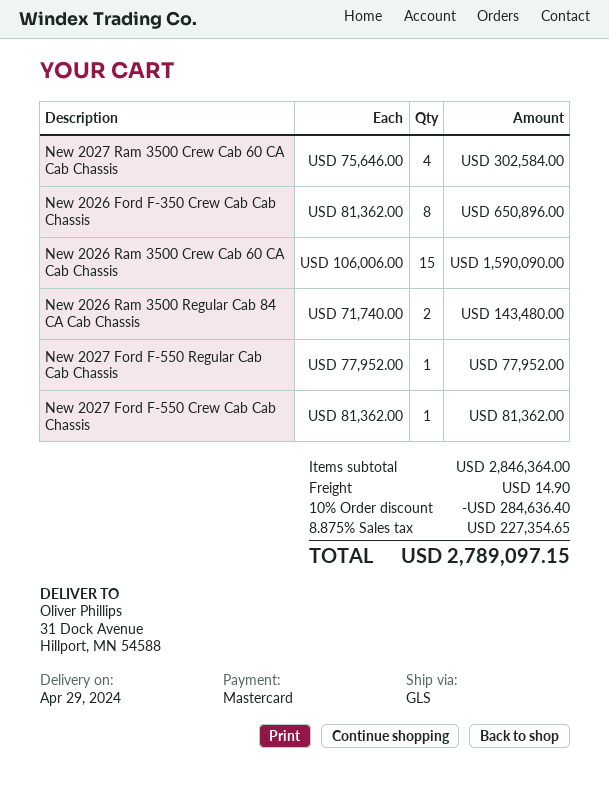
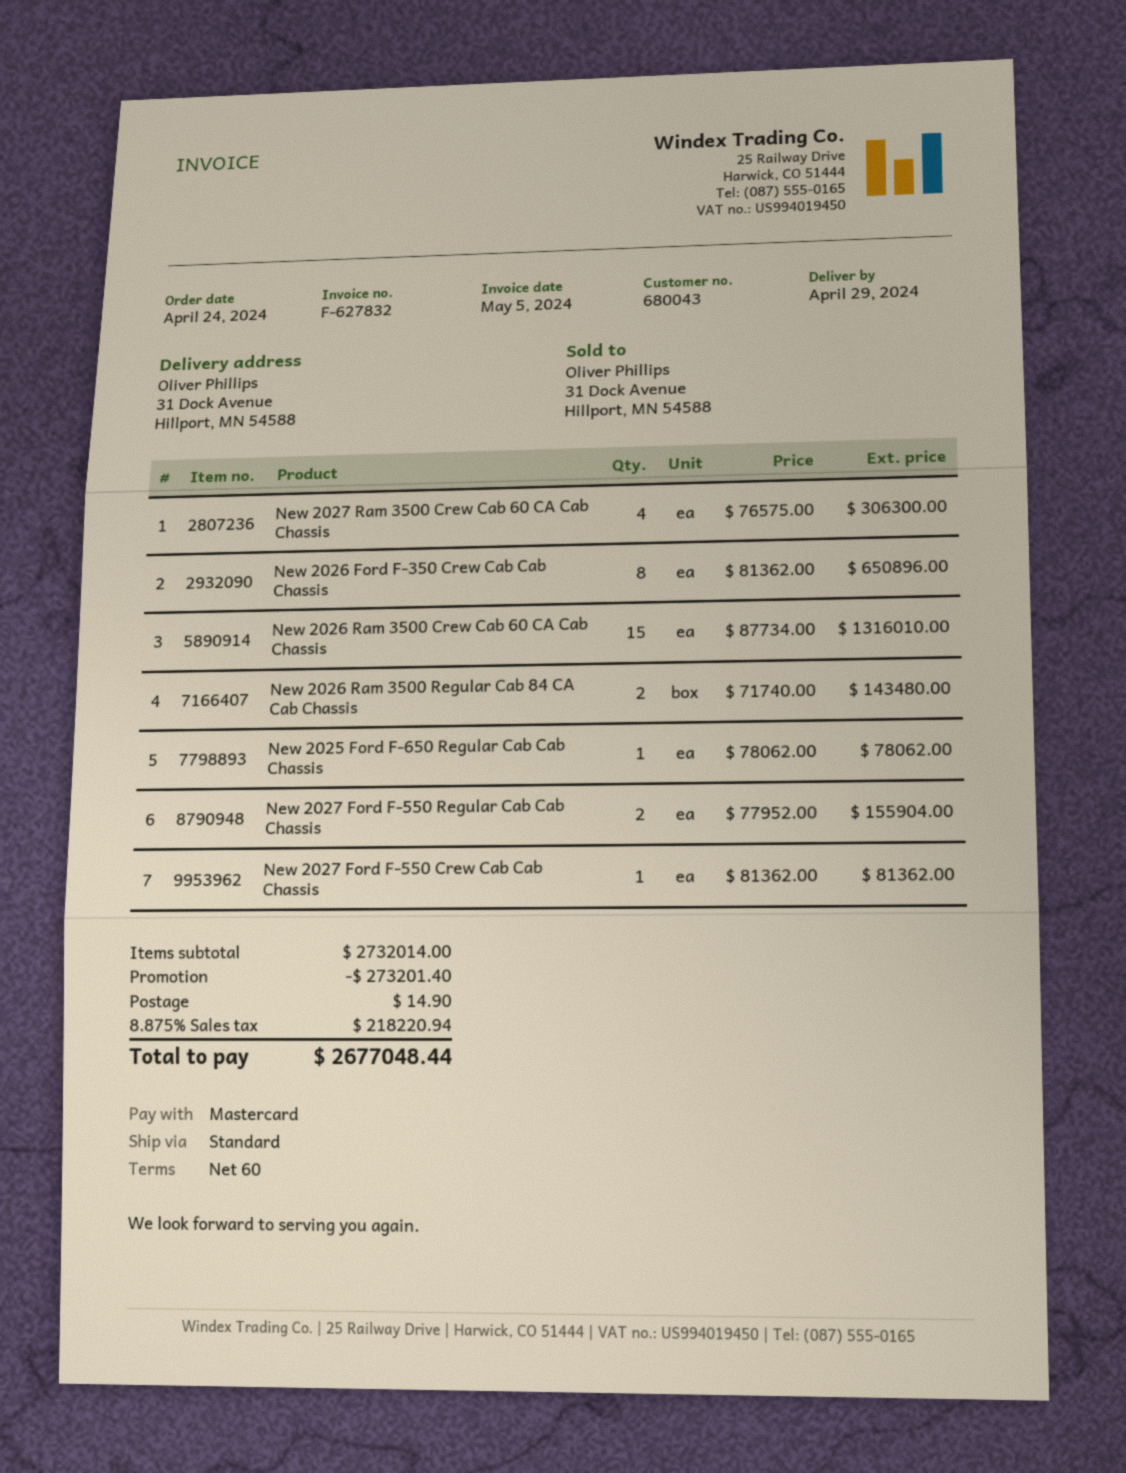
shipping method: GLS -> standard
New 2027 Ram 3500 Crew Cab 60 CA Cab Chassis: 4 x 75646.00 = 302584.00 -> 4 x 76575.00 = 306300.00
New 2026 Ram 3500 Crew Cab 60 CA Cab Chassis: 15 x 106006.00 = 1590090.00 -> 15 x 87734.00 = 1316010.00
New 2027 Ford F-550 Regular Cab Cab Chassis: 1 x 77952.00 = 77952.00 -> 2 x 77952.00 = 155904.00
New 2025 Ford F-650 Regular Cab Cab Chassis: none -> 1 x 78062.00 = 78062.00
subtotal: 2846364.00 -> 2732014.00
discount: 284636.40 -> 273201.40
tax: 8.875% = 227354.65 -> 8.875% = 218220.94
total: 2789097.15 -> 2677048.44

